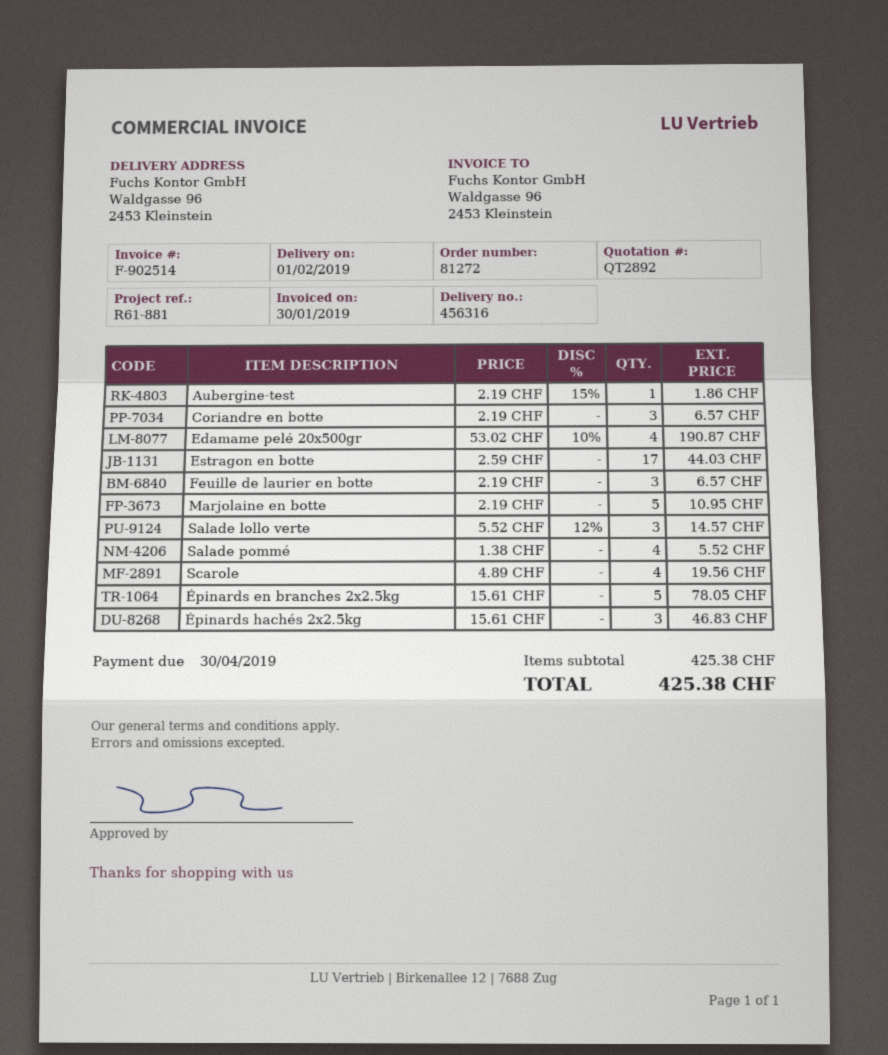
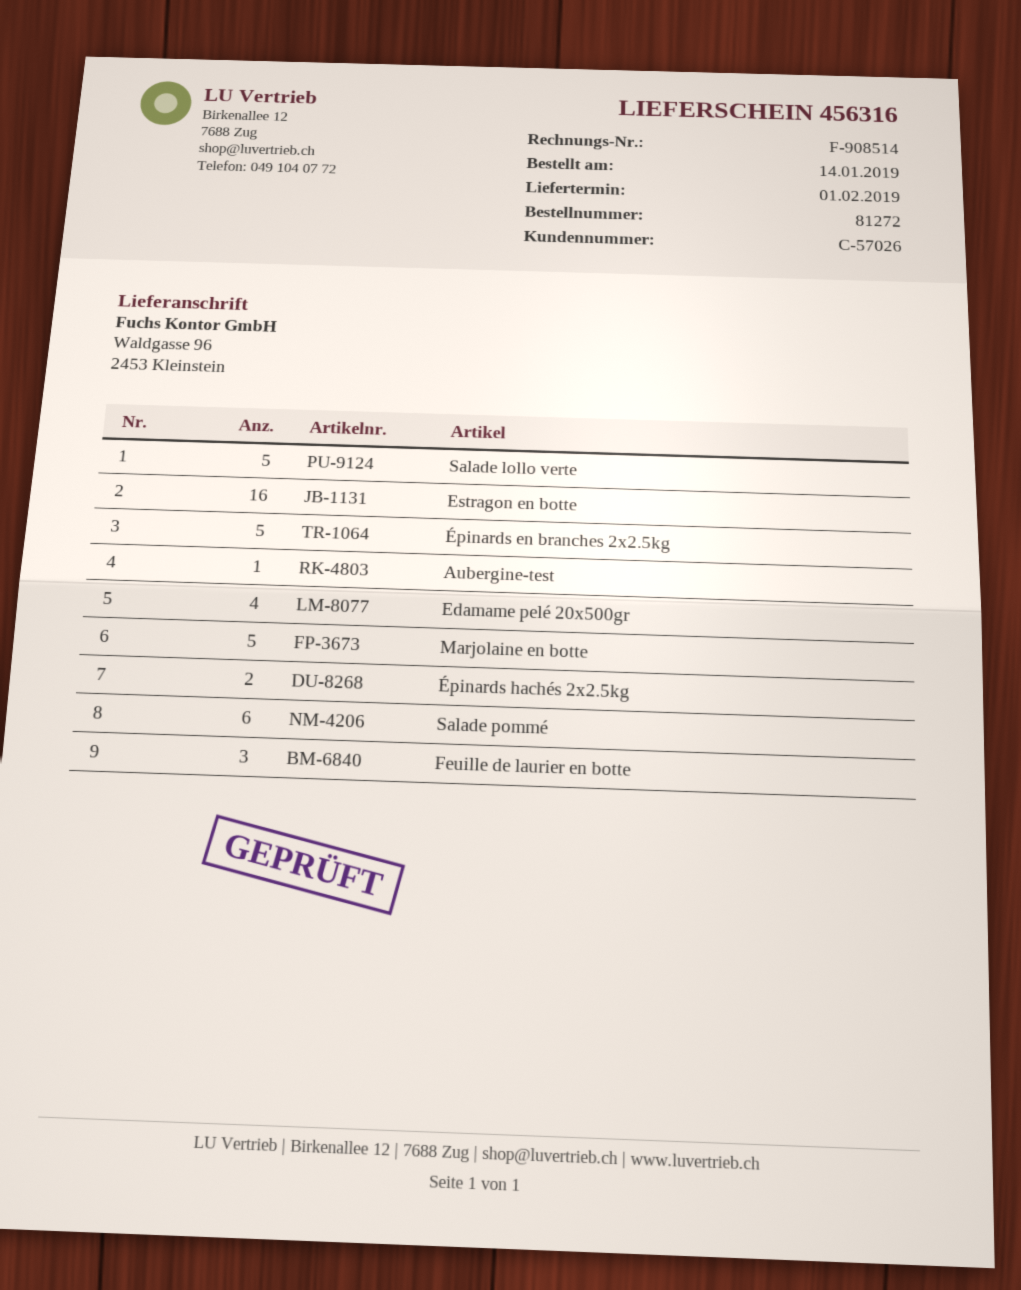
invoice number: F-902514 -> F-908514
Coriandre en botte: 3 -> none
Estragon en botte: 17 -> 16
Salade lollo verte: 3 -> 5
Salade pommé: 4 -> 6
Scarole: 4 -> none
Épinards hachés 2x2.5kg: 3 -> 2

